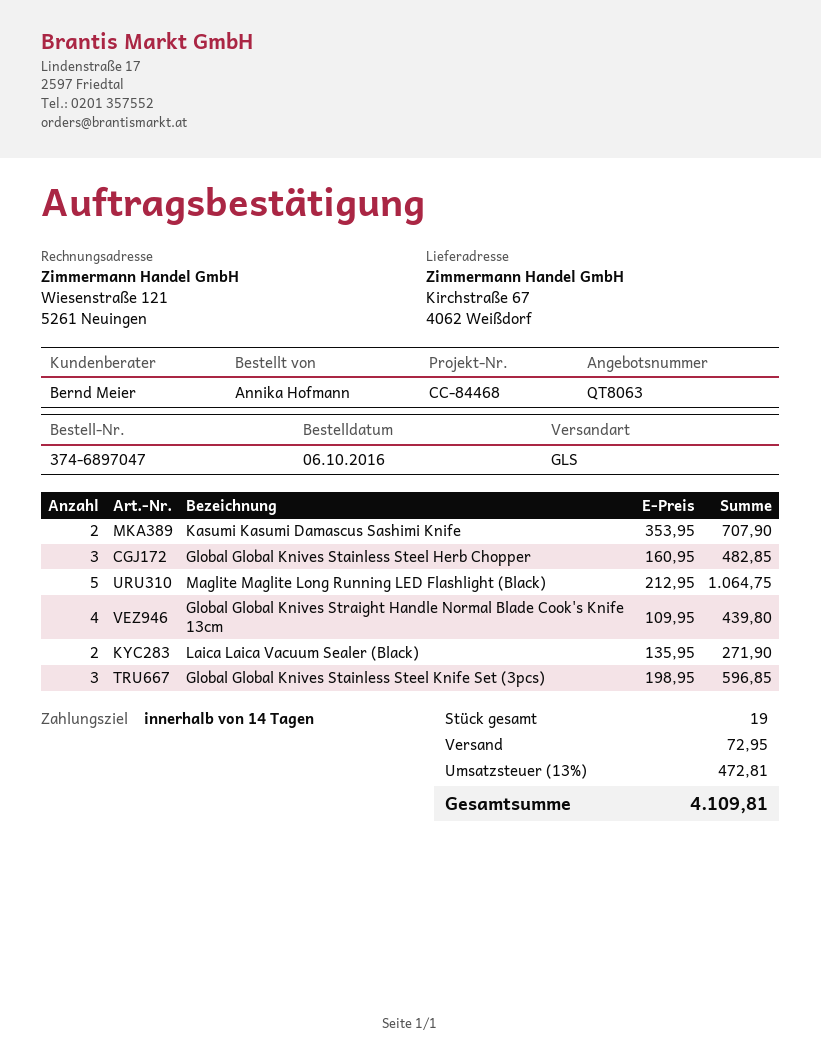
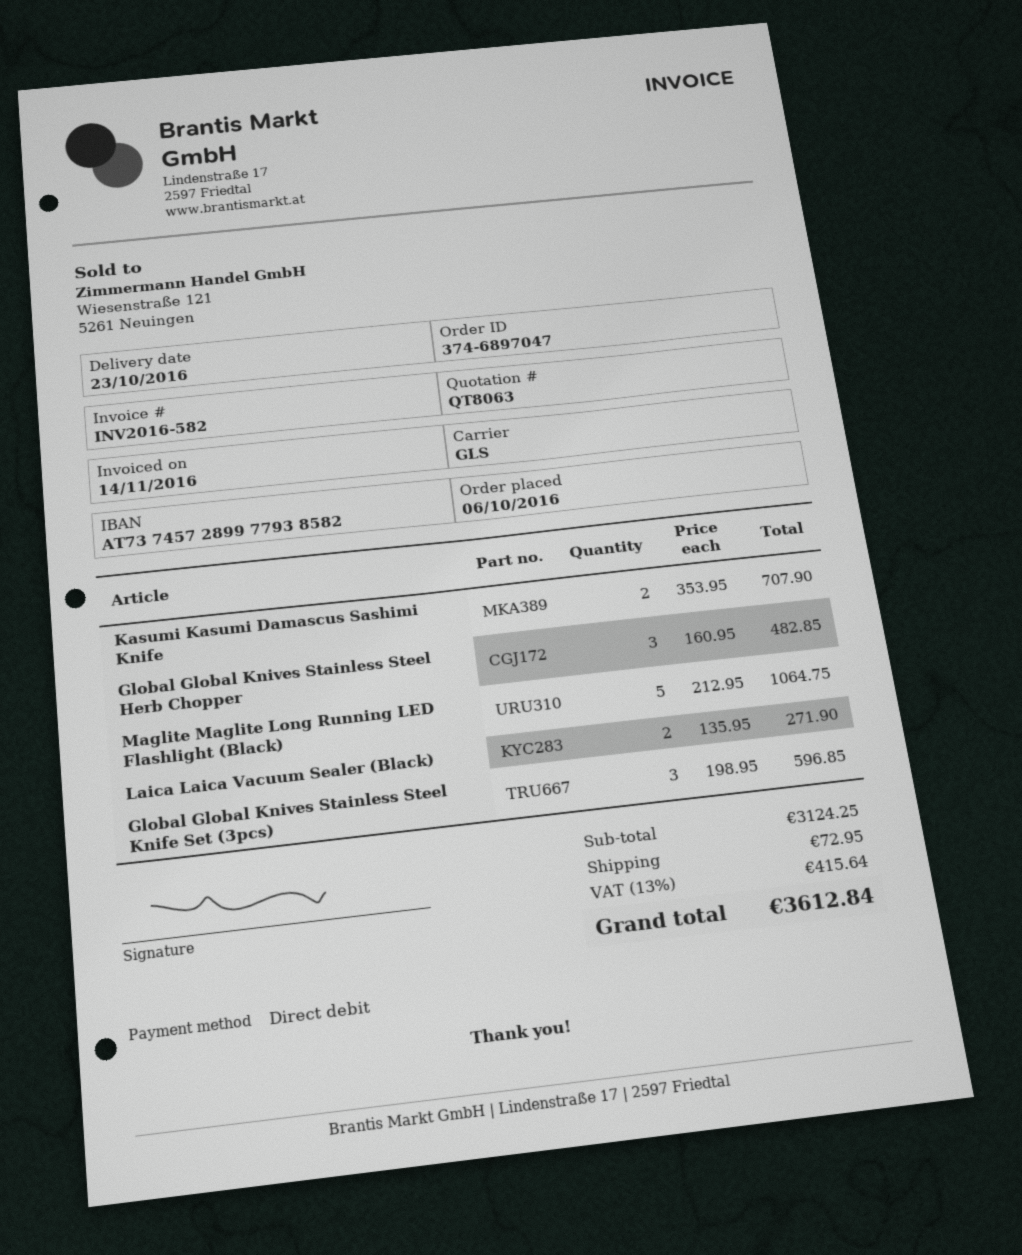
Global Global Knives Straight Handle Normal Blade Cook's Knife 13cm: 4 x 109.95 = 439.80 -> none
tax: 13% = 472.81 -> 13% = 415.64
total: 4109.81 -> 3612.84

